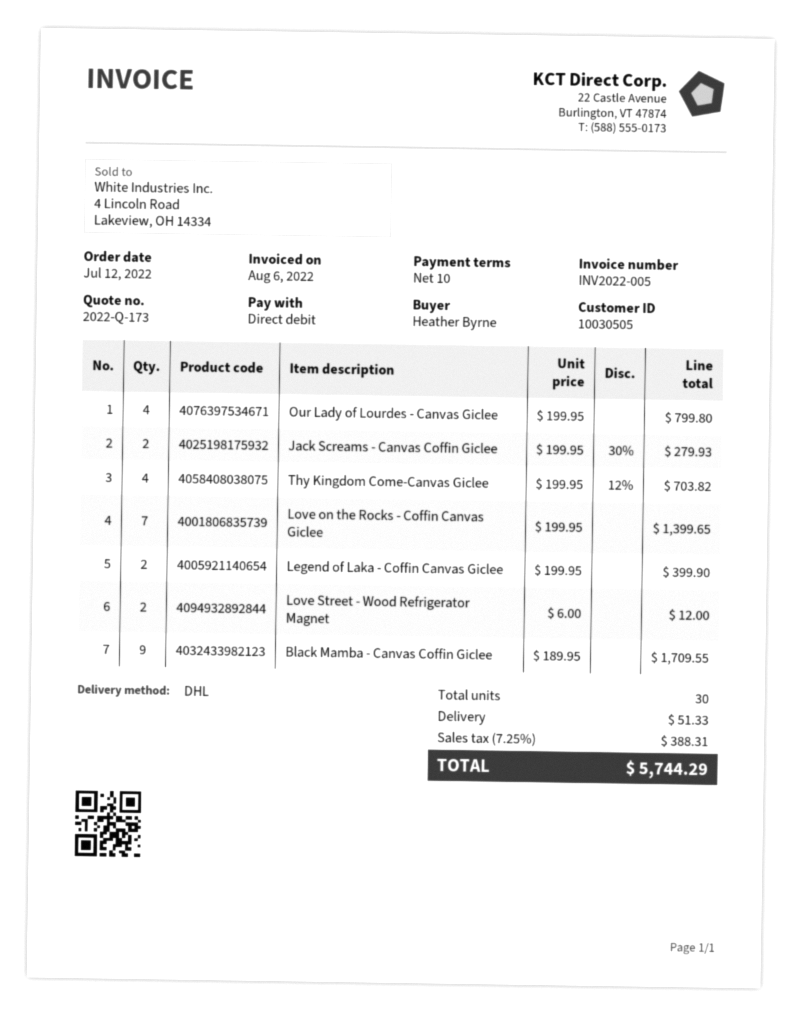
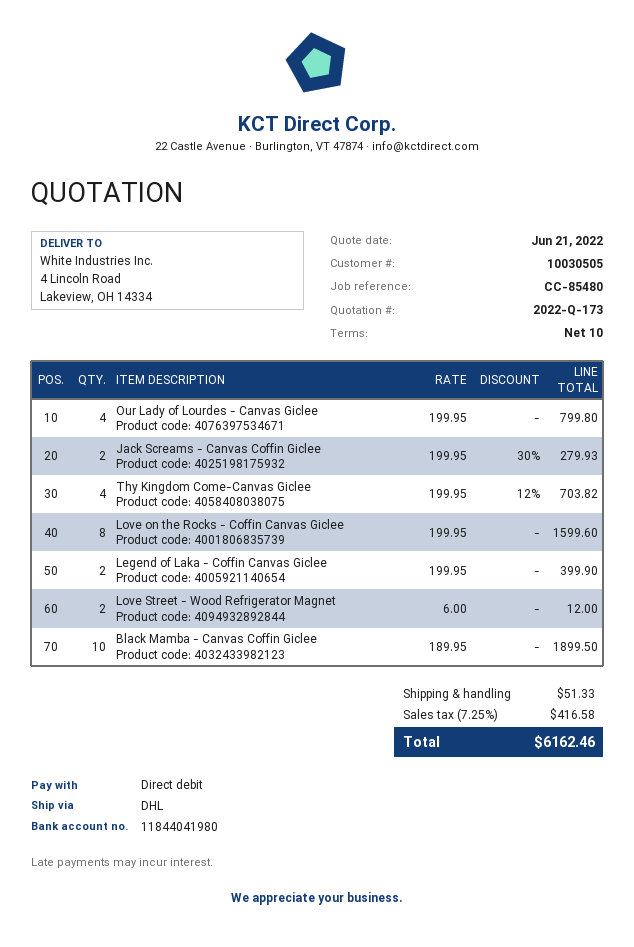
Love on the Rocks - Coffin Canvas Giclee: 7 x 199.95 = 1399.65 -> 8 x 199.95 = 1599.60
Black Mamba - Canvas Coffin Giclee: 9 x 189.95 = 1709.55 -> 10 x 189.95 = 1899.50
tax: 7.25% = 388.31 -> 7.25% = 416.58
total: 5744.29 -> 6162.46

